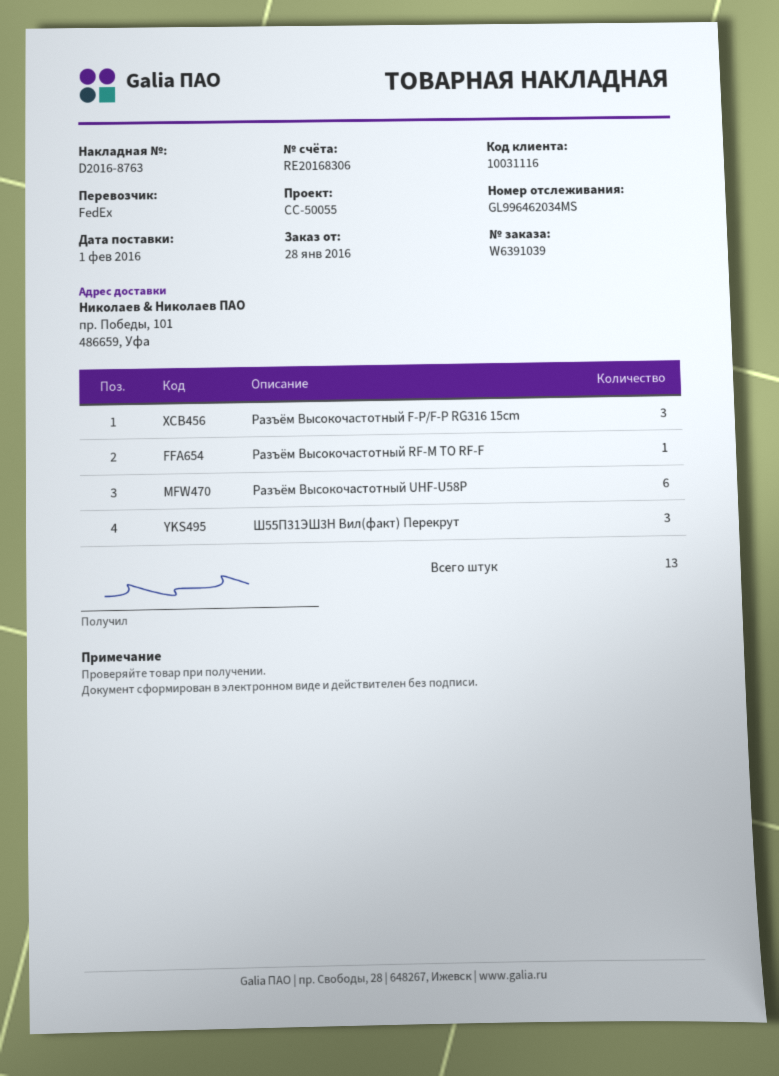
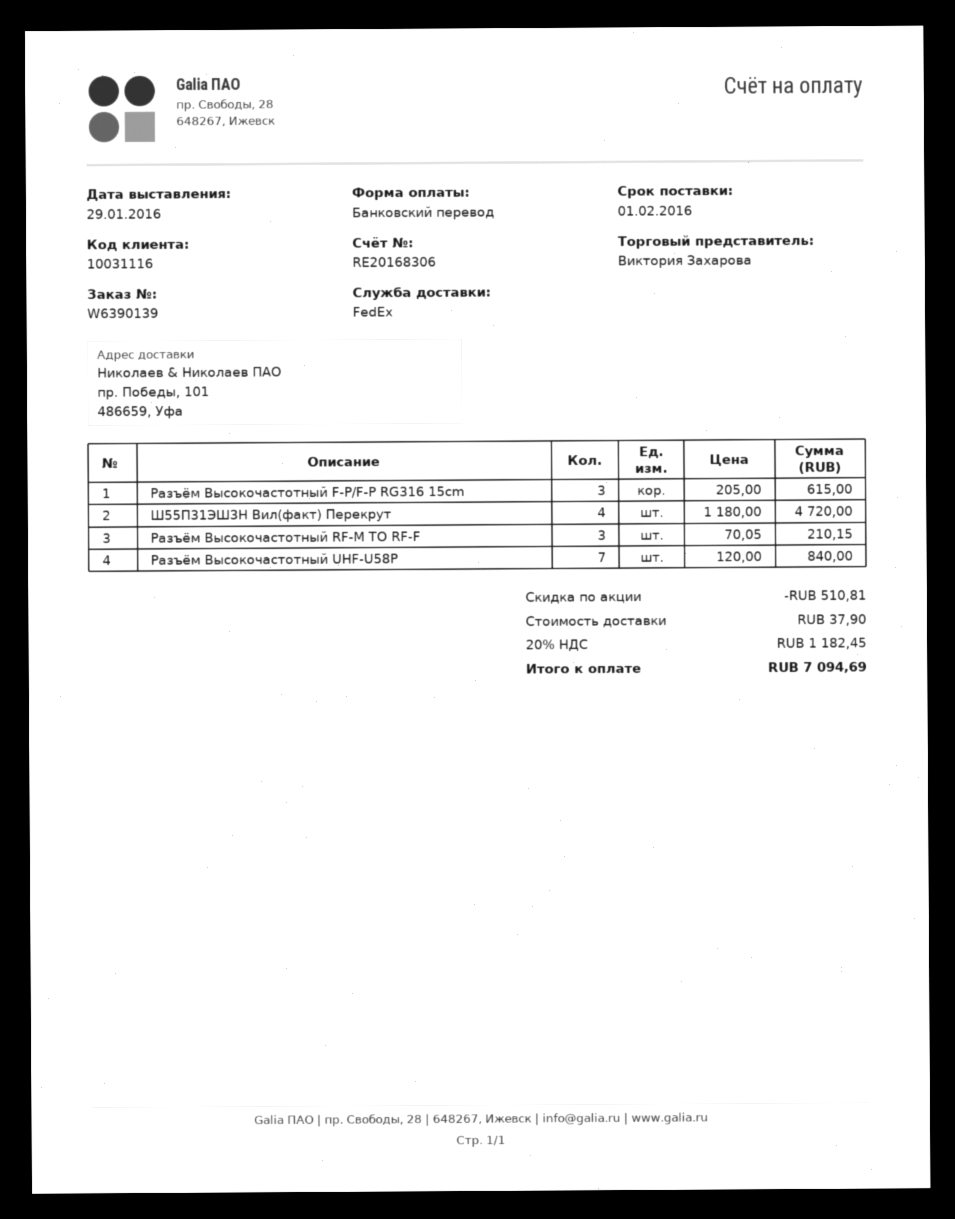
order number: W6391039 -> W6390139
Разъём Высокочастотный RF-M TO RF-F: 1 -> 3
Разъём Высокочастотный UHF-U58P: 6 -> 7
Ш55П31ЭШ3Н Вил(факт) Перекрут: 3 -> 4

